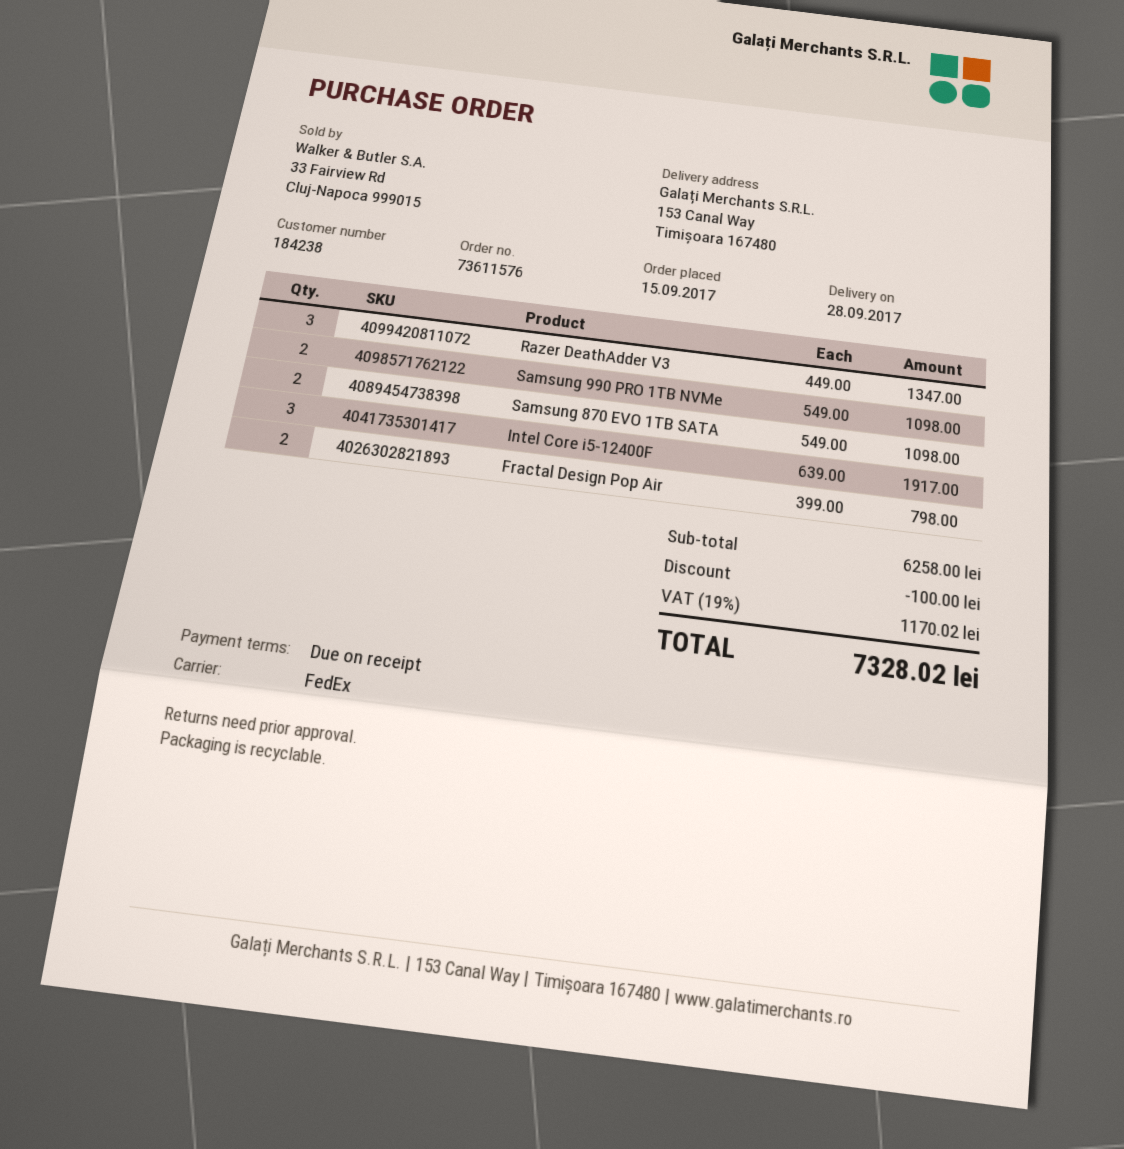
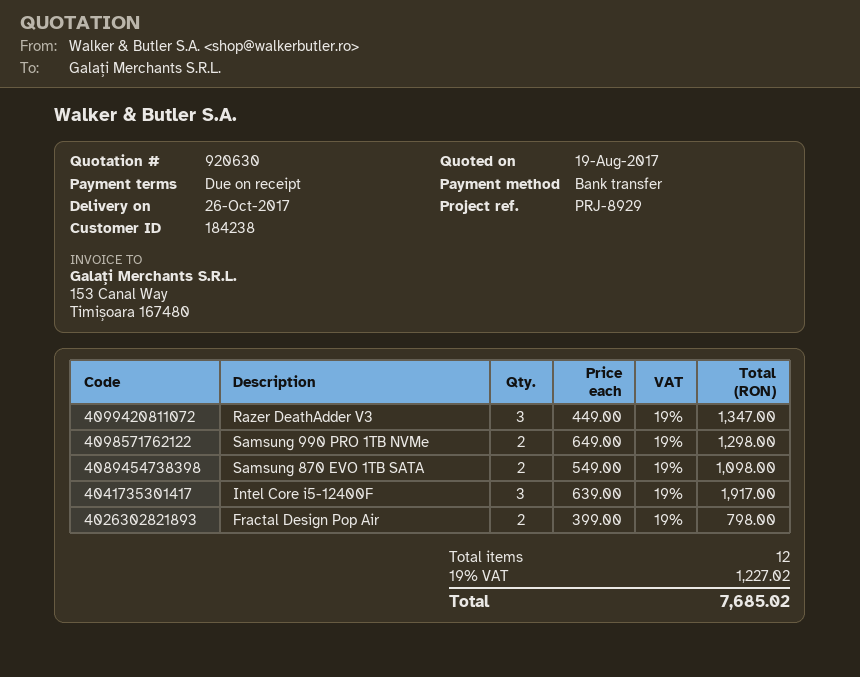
delivery date: 2017-09-28 -> 2017-10-26
Samsung 990 PRO 1TB NVMe: 2 x 549.00 = 1098.00 -> 2 x 649.00 = 1298.00
discount: 100.00 -> none
tax: 19% = 1170.02 -> 19% = 1227.02
total: 7328.02 -> 7685.02

